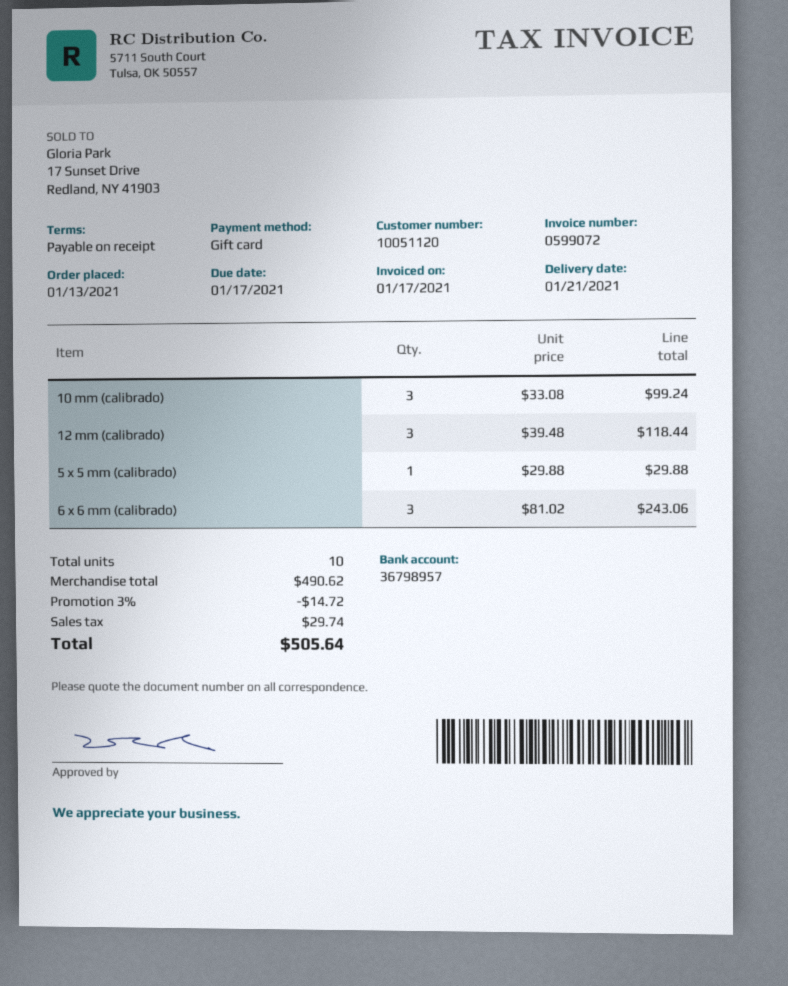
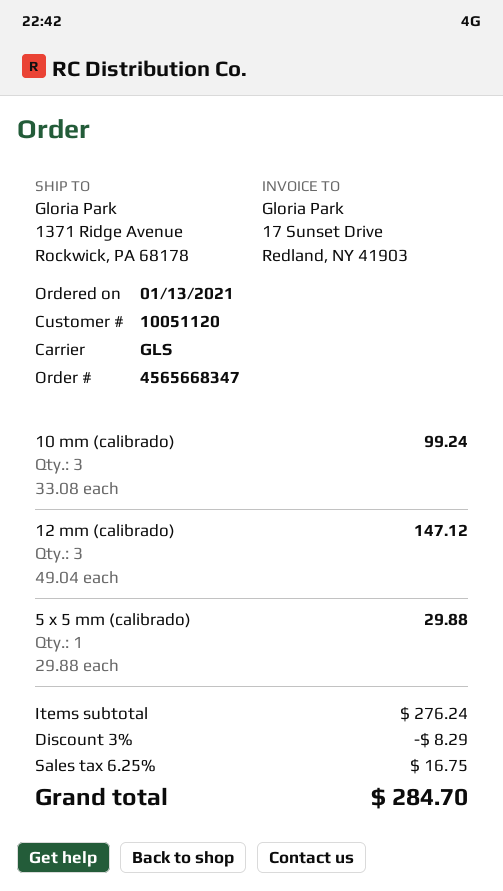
12 mm (calibrado): 3 x 39.48 = 118.44 -> 3 x 49.04 = 147.12
6 x 6 mm (calibrado): 3 x 81.02 = 243.06 -> none
subtotal: 490.62 -> 276.24
discount: 3% = 14.72 -> 3% = 8.29
tax: 29.74 -> 16.75
total: 505.64 -> 284.70

